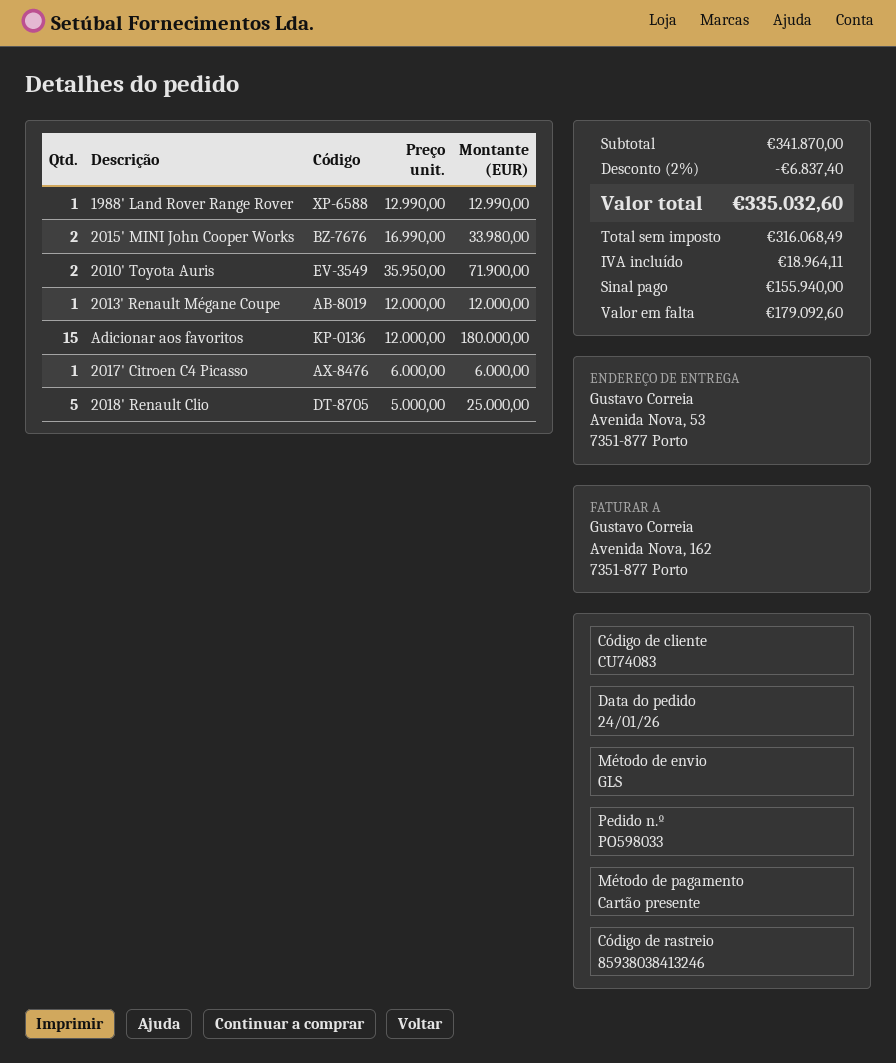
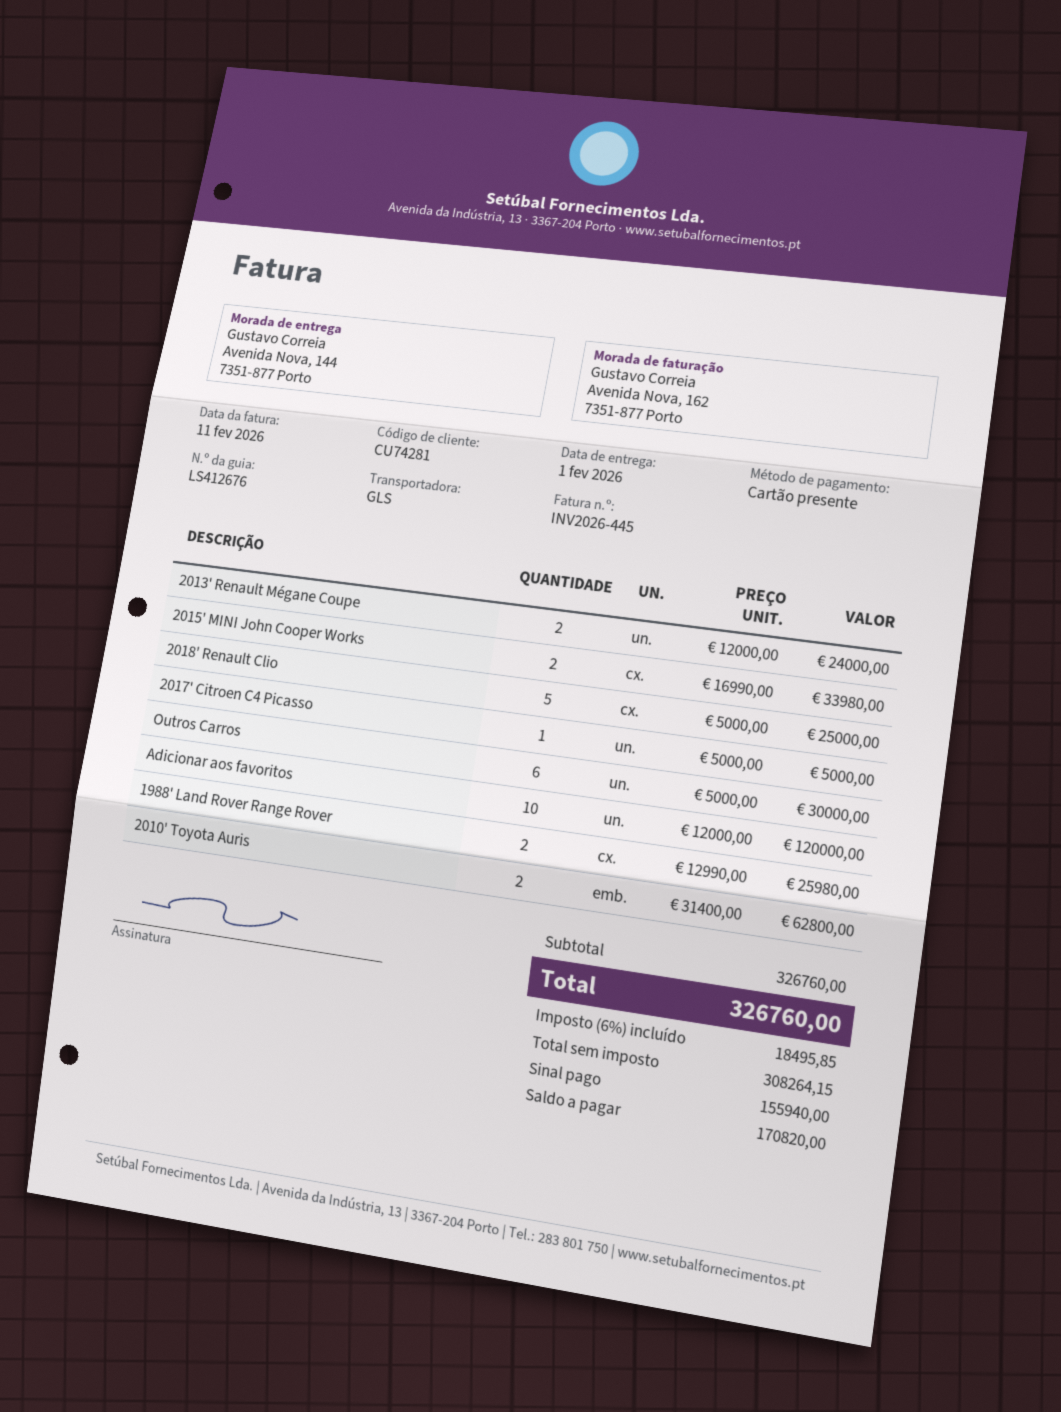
customer number: CU74083 -> CU74281
ship to: Avenida Nova, 53, 7351-877 Porto -> Avenida Nova, 144, 7351-877 Porto
1988' Land Rover Range Rover: 1 x 12990.00 = 12990.00 -> 2 x 12990.00 = 25980.00
2010' Toyota Auris: 2 x 35950.00 = 71900.00 -> 2 x 31400.00 = 62800.00
2013' Renault Mégane Coupe: 1 x 12000.00 = 12000.00 -> 2 x 12000.00 = 24000.00
Adicionar aos favoritos: 15 x 12000.00 = 180000.00 -> 10 x 12000.00 = 120000.00
2017' Citroen C4 Picasso: 1 x 6000.00 = 6000.00 -> 1 x 5000.00 = 5000.00
Outros Carros: none -> 6 x 5000.00 = 30000.00
subtotal: 341870.00 -> 326760.00
discount: 2% = 6837.40 -> none
net: 316068.49 -> 308264.15
tax: 18964.11 -> 18495.85
total: 335032.60 -> 326760.00
balance: 179092.60 -> 170820.00

